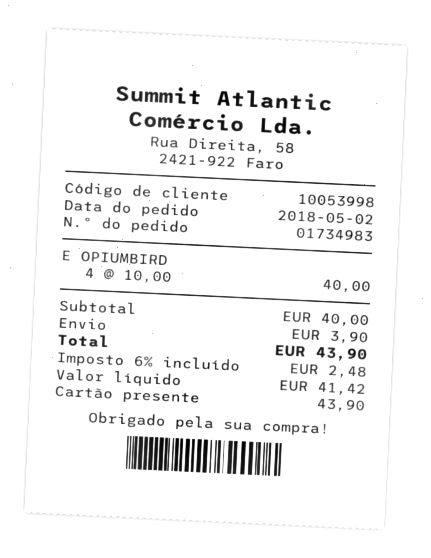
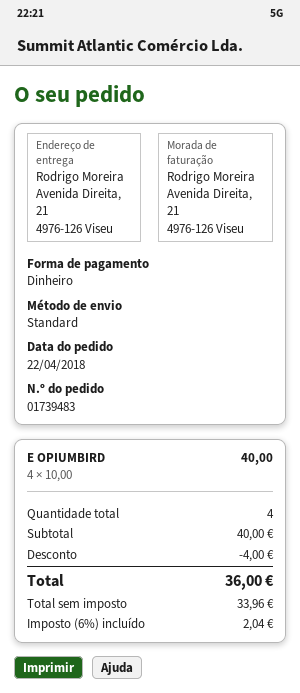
order number: 01734983 -> 01739483
order date: 2018-05-02 -> 2018-04-22
payment method: gift card -> cash
discount: none -> 4.00
shipping: 3.90 -> none
net: 41.42 -> 33.96
tax: 6% = 2.48 -> 6% = 2.04
total: 43.90 -> 36.00

